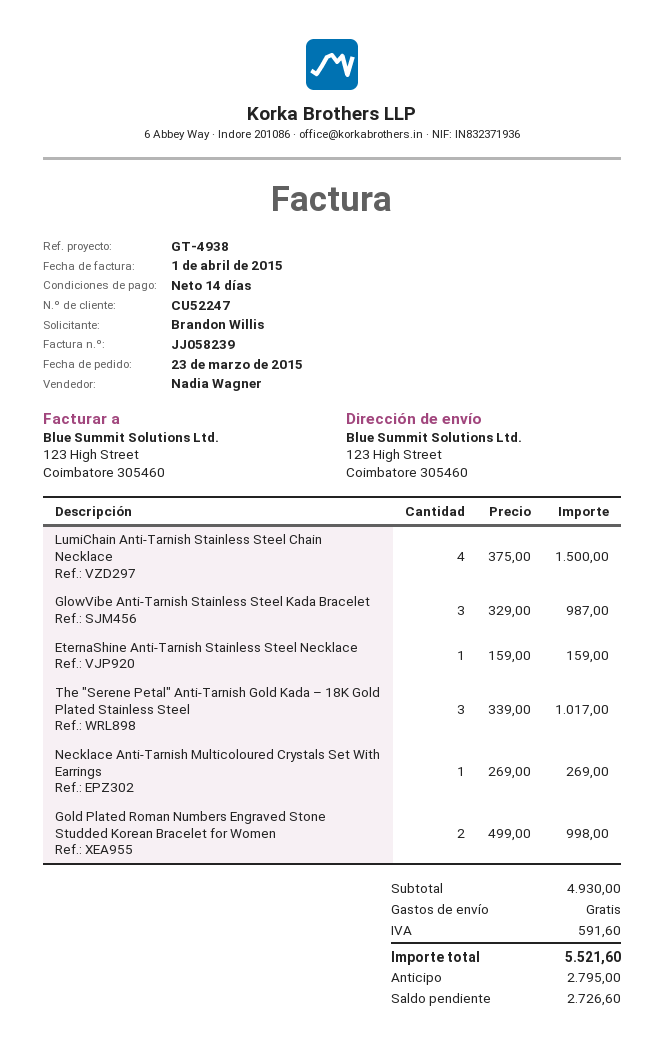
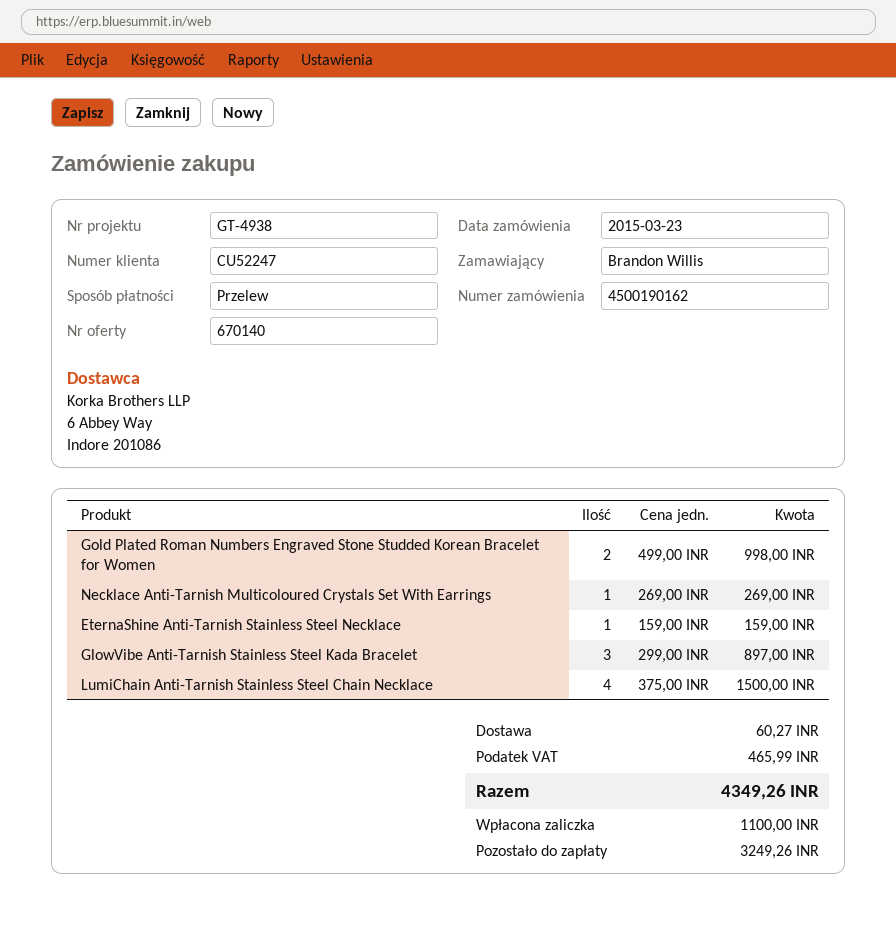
GlowVibe Anti-Tarnish Stainless Steel Kada Bracelet: 3 x 329.00 = 987.00 -> 3 x 299.00 = 897.00
The "Serene Petal" Anti-Tarnish Gold Kada – 18K Gold Plated Stainless Steel: 3 x 339.00 = 1017.00 -> none
shipping: 0.00 -> 60.27
tax: 591.60 -> 465.99
total: 5521.60 -> 4349.26
deposit: 2795.00 -> 1100.00
balance: 2726.60 -> 3249.26

